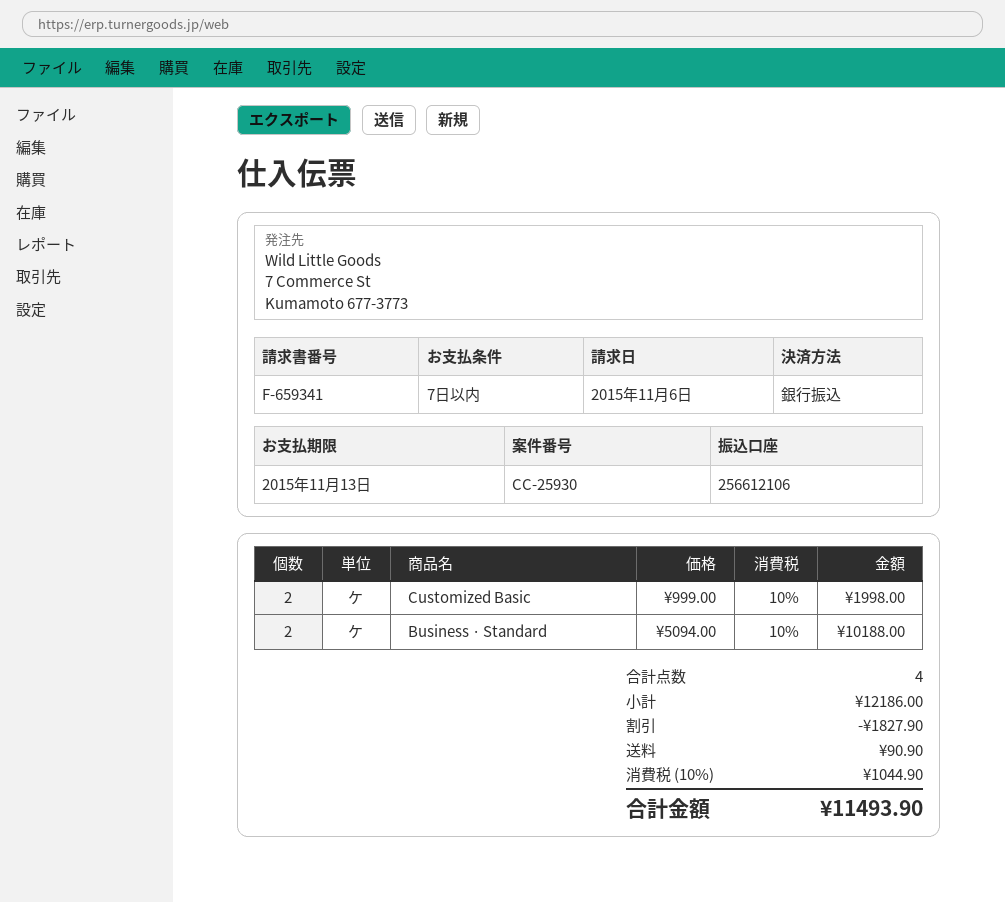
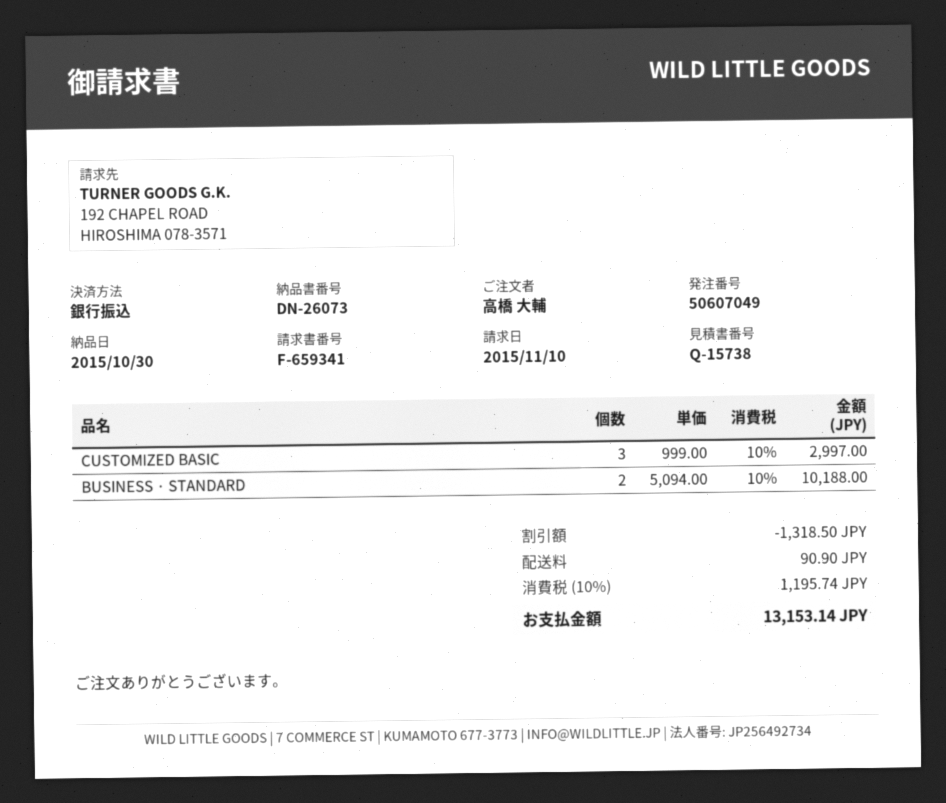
invoice date: 2015-11-06 -> 2015-11-10
Customized Basic: 2 x 999.00 = 1998.00 -> 3 x 999.00 = 2997.00
discount: 1827.90 -> 1318.50
tax: 10% = 1044.90 -> 10% = 1195.74
total: 11493.90 -> 13153.14

